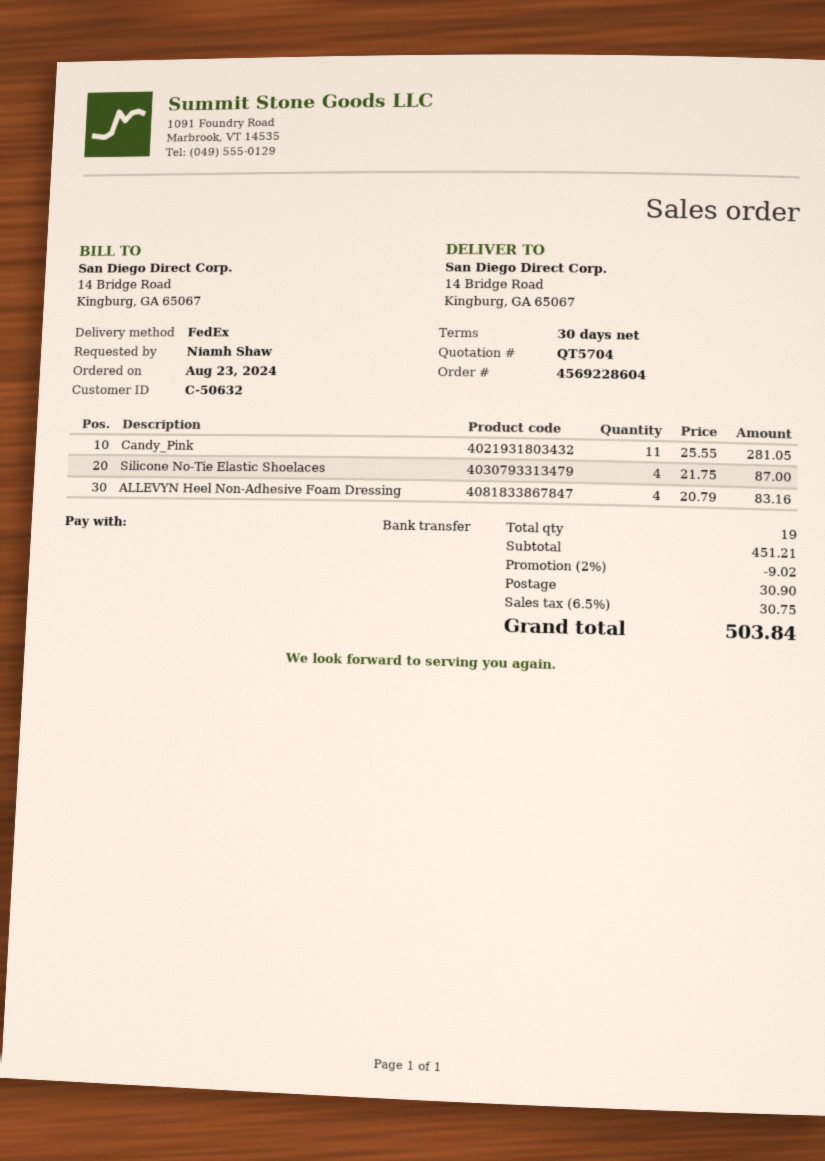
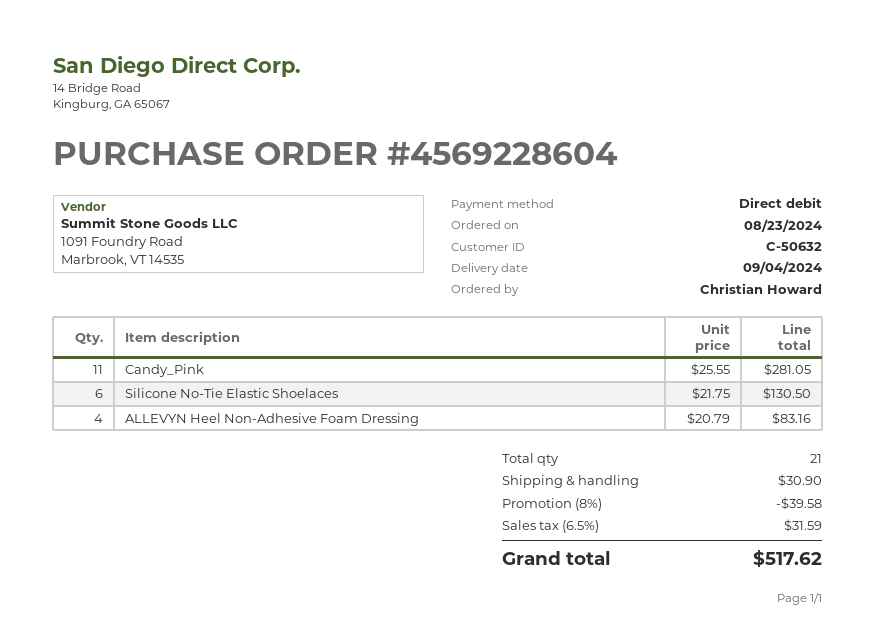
ordered by: Niamh Shaw -> Christian Howard
payment method: bank transfer -> direct debit
Silicone No-Tie Elastic Shoelaces: 4 x 21.75 = 87.00 -> 6 x 21.75 = 130.50
total quantity: 19 -> 21
discount: 2% = 9.02 -> 8% = 39.58
tax: 6.5% = 30.75 -> 6.5% = 31.59
total: 503.84 -> 517.62

